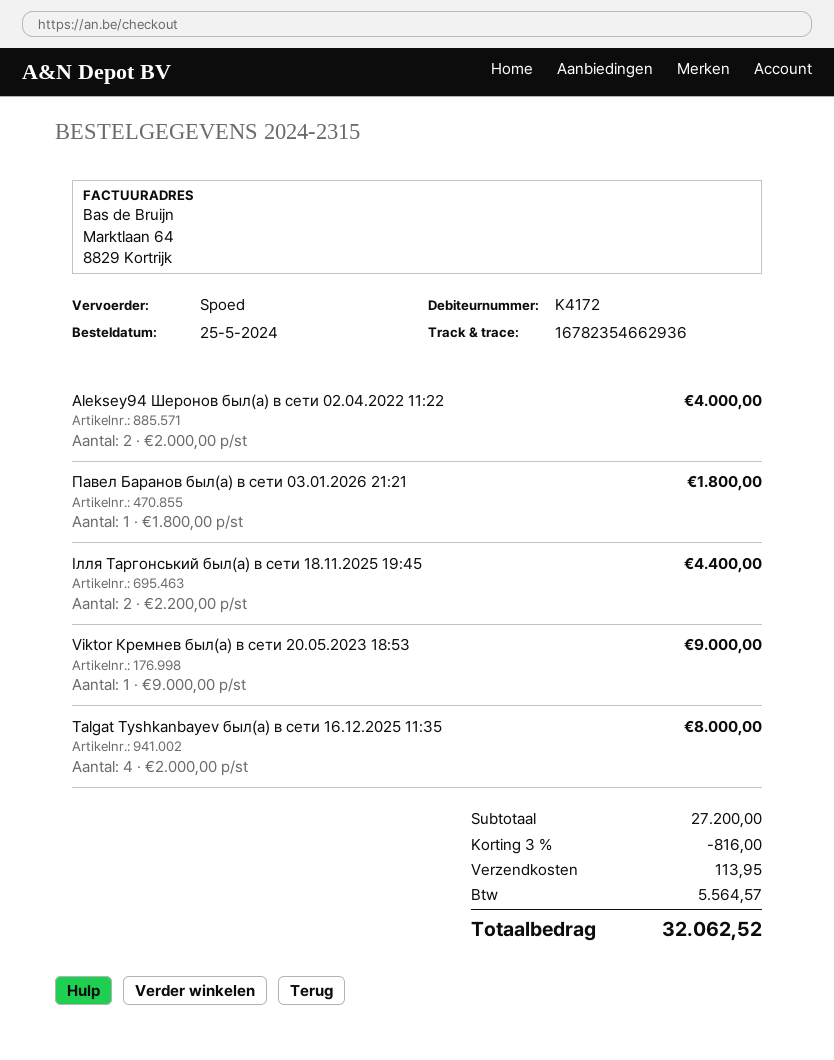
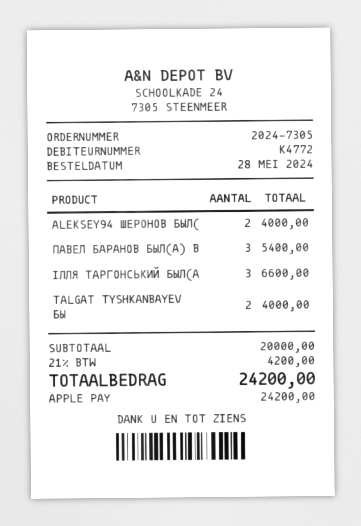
order number: 2024-2315 -> 2024-7305
order date: 2024-05-25 -> 2024-05-28
customer number: K4172 -> K4772
Павел Баранов был(а) в сети 03.01.2026 21:21: 1 for 1800.00 -> 3 for 5400.00
Ілля Таргонський был(а) в сети 18.11.2025 19:45: 2 for 4400.00 -> 3 for 6600.00
Viktor Кремнев был(а) в сети 20.05.2023 18:53: 1 for 9000.00 -> none
Talgat Tyshkanbayev был(а) в сети 16.12.2025 11:35: 4 for 8000.00 -> 2 for 4000.00
subtotal: 27200.00 -> 20000.00
discount: 3% = 816.00 -> none
shipping: 113.95 -> none
tax: 5564.57 -> 4200.00
total: 32062.52 -> 24200.00

